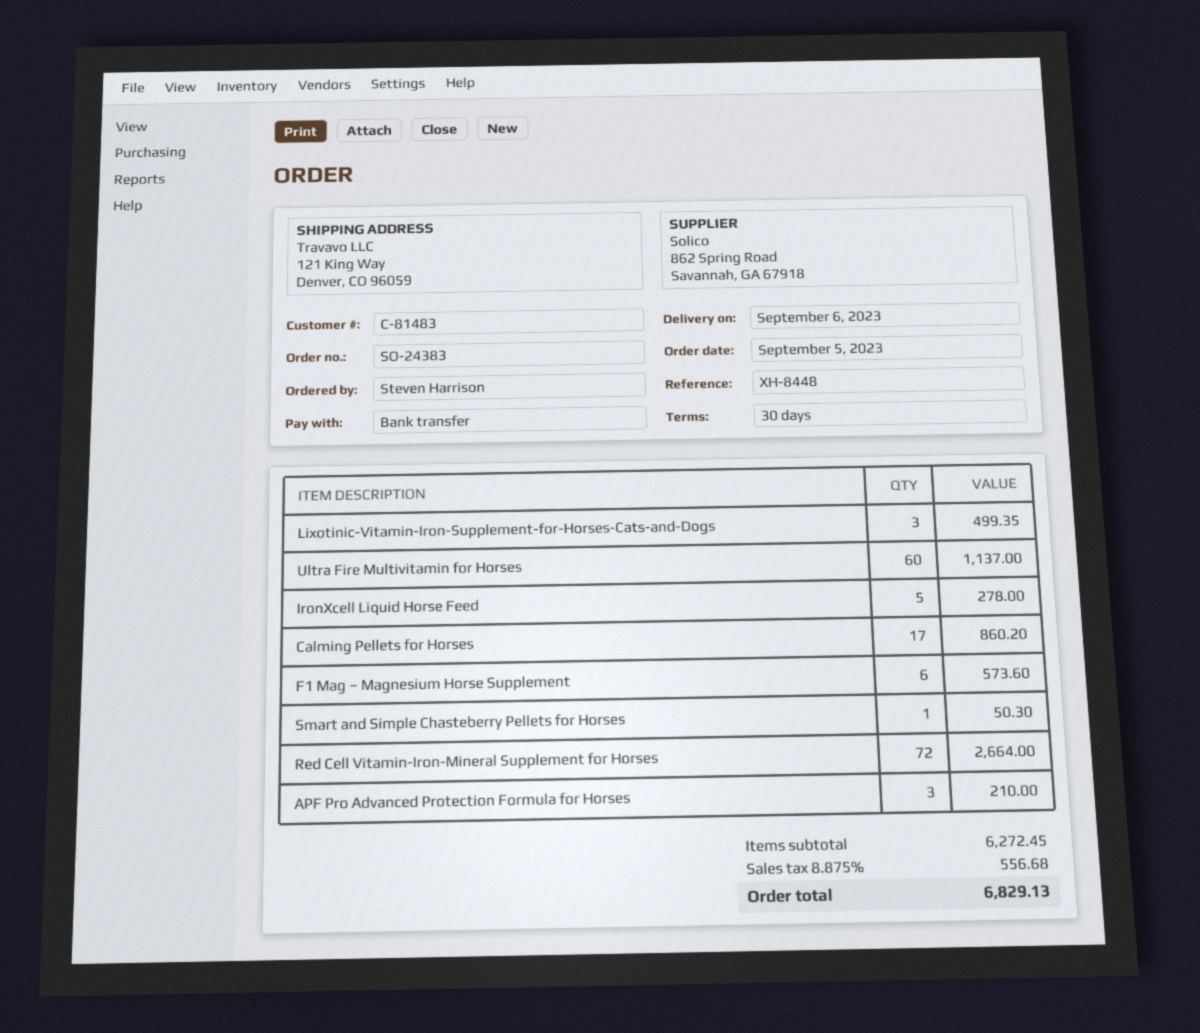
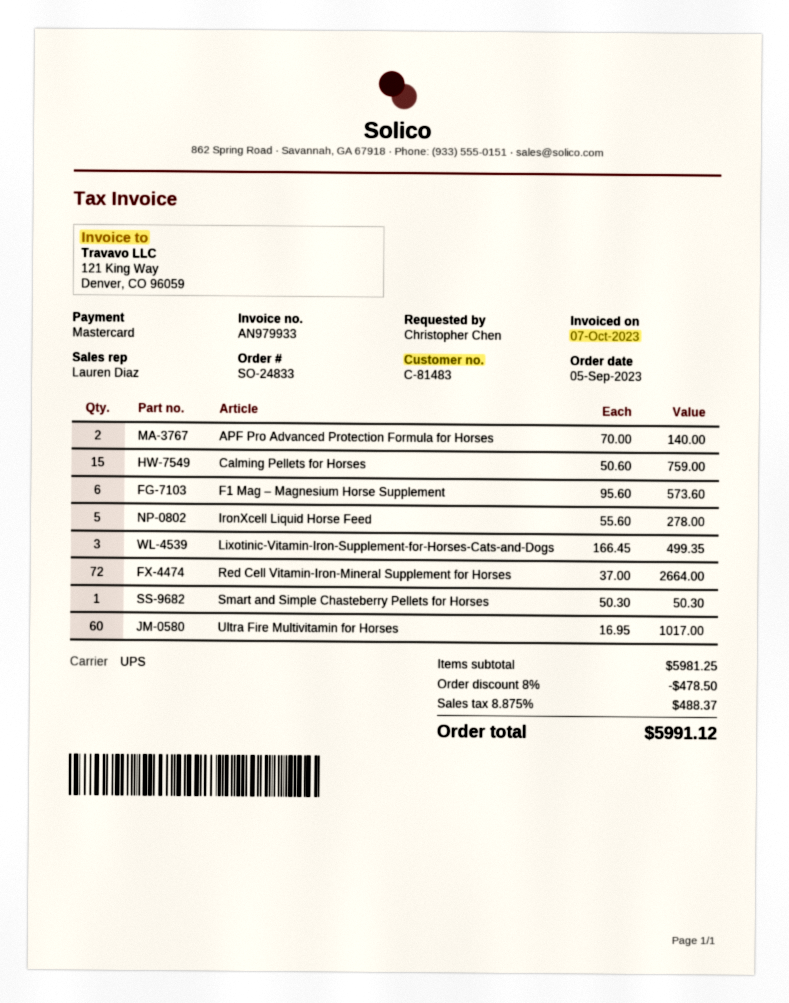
order number: SO-24383 -> SO-24833
ordered by: Steven Harrison -> Christopher Chen
payment method: bank transfer -> Mastercard
Ultra Fire Multivitamin for Horses: 60 for 1137.00 -> 60 for 1017.00
Calming Pellets for Horses: 17 for 860.20 -> 15 for 759.00
APF Pro Advanced Protection Formula for Horses: 3 for 210.00 -> 2 for 140.00
subtotal: 6272.45 -> 5981.25
discount: none -> 8% = 478.50
tax: 8.875% = 556.68 -> 8.875% = 488.37
total: 6829.13 -> 5991.12

